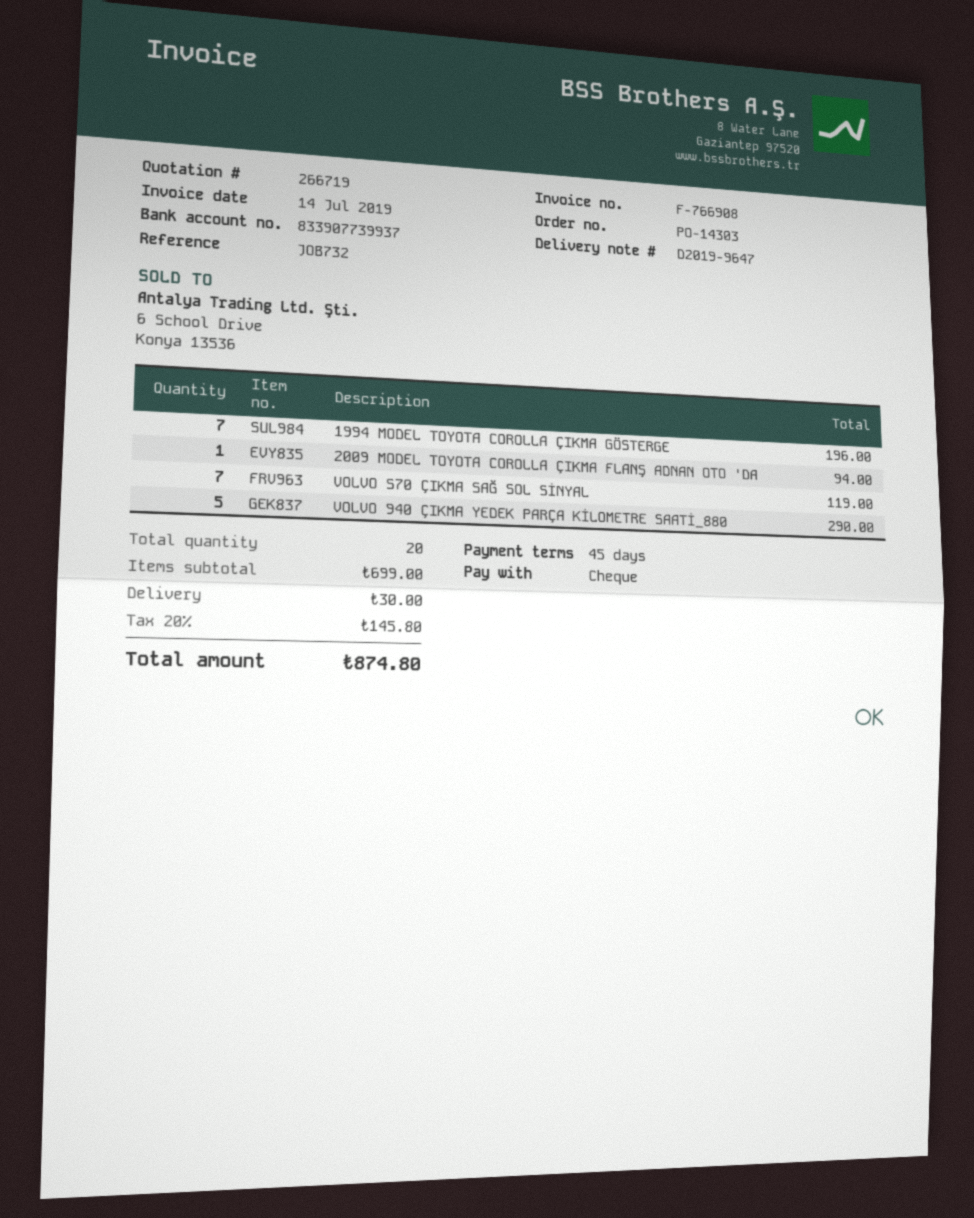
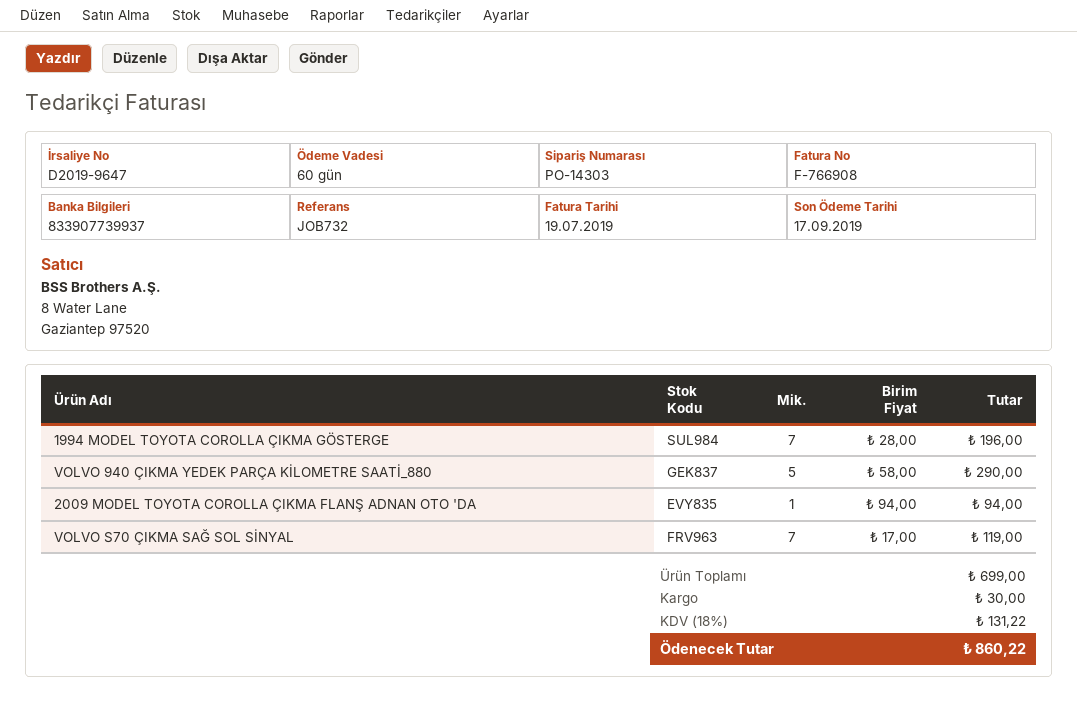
invoice date: 2019-07-14 -> 2019-07-19
payment terms: 45 days -> 60 days
tax: 20% = 145.80 -> 18% = 131.22
total: 874.80 -> 860.22

